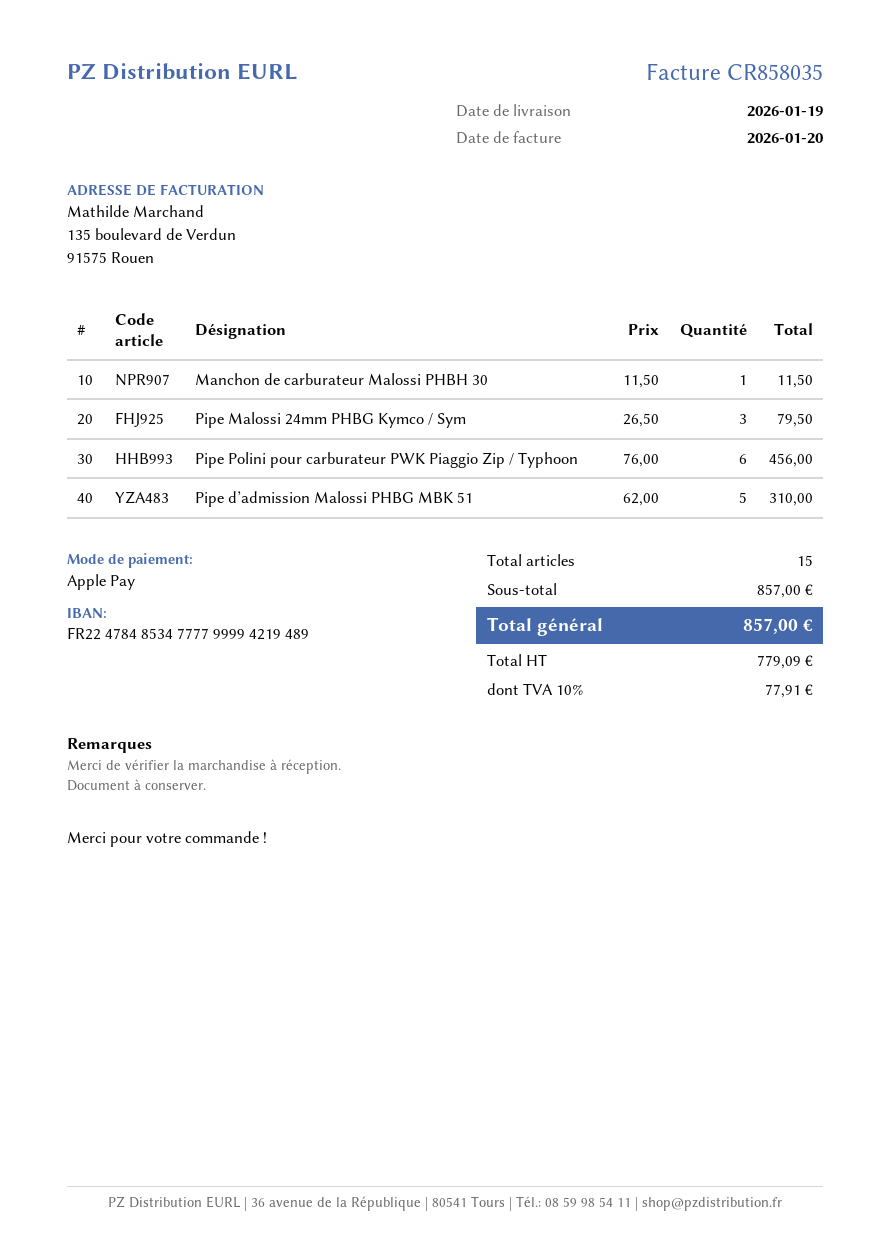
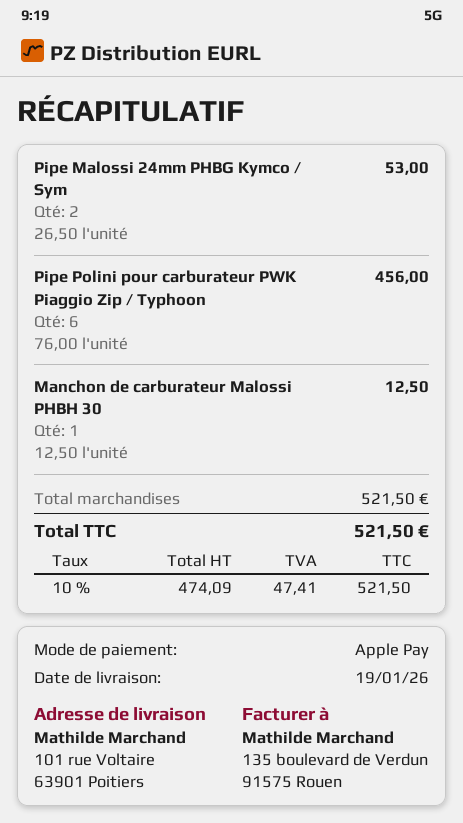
Manchon de carburateur Malossi PHBH 30: 1 x 11.50 = 11.50 -> 1 x 12.50 = 12.50
Pipe Malossi 24mm PHBG Kymco / Sym: 3 x 26.50 = 79.50 -> 2 x 26.50 = 53.00
Pipe d’admission Malossi PHBG MBK 51: 5 x 62.00 = 310.00 -> none
subtotal: 857.00 -> 521.50
net: 779.09 -> 474.09
tax: 10% = 77.91 -> 10% = 47.41
total: 857.00 -> 521.50

